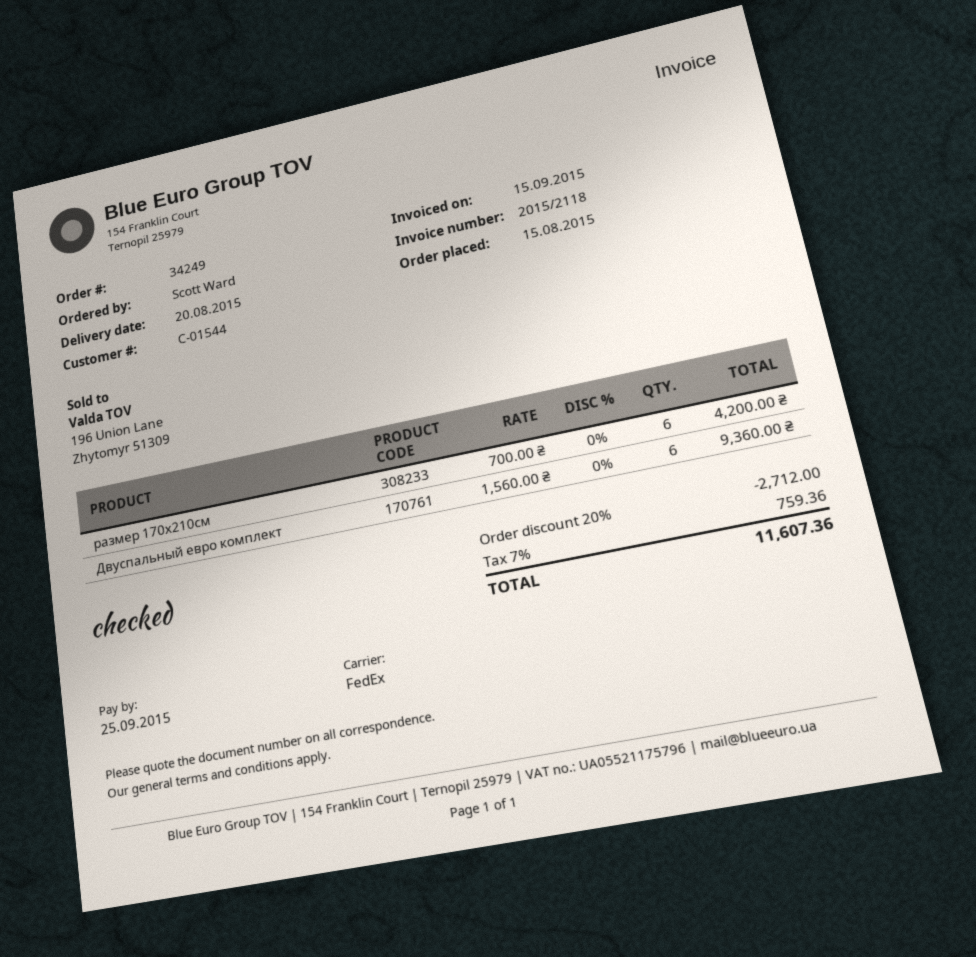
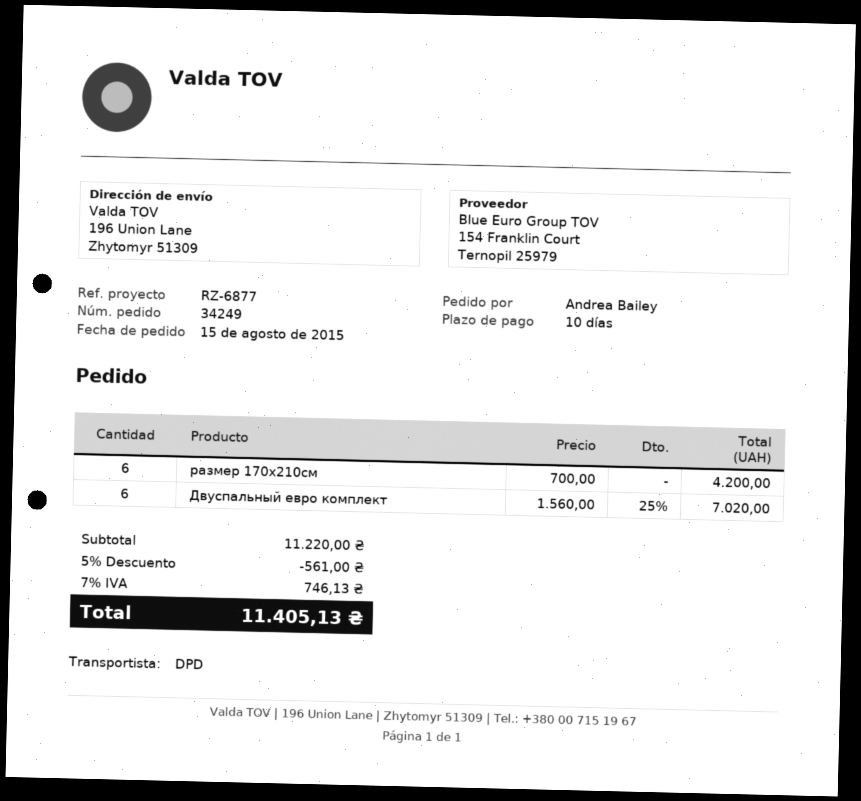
ordered by: Scott Ward -> Andrea Bailey
shipping method: FedEx -> DPD
Двуспальный евро комплект: 6 x 1560.00 = 9360.00 -> 6 x 1560.00 - 25% = 7020.00
discount: 20% = 2712.00 -> 5% = 561.00
tax: 7% = 759.36 -> 7% = 746.13
total: 11607.36 -> 11405.13

